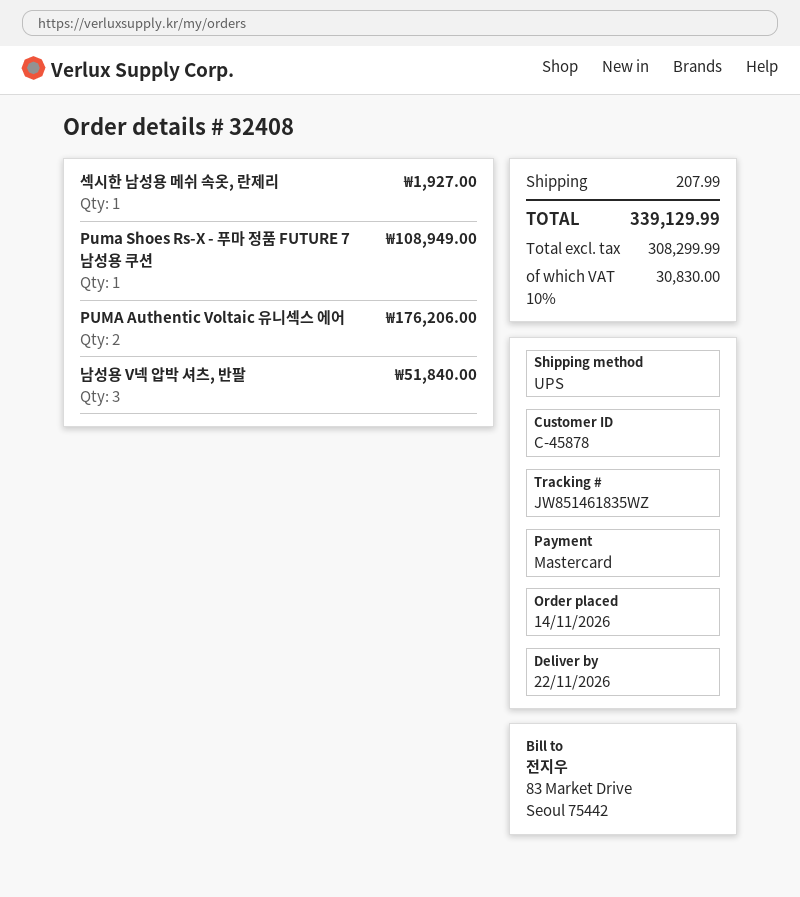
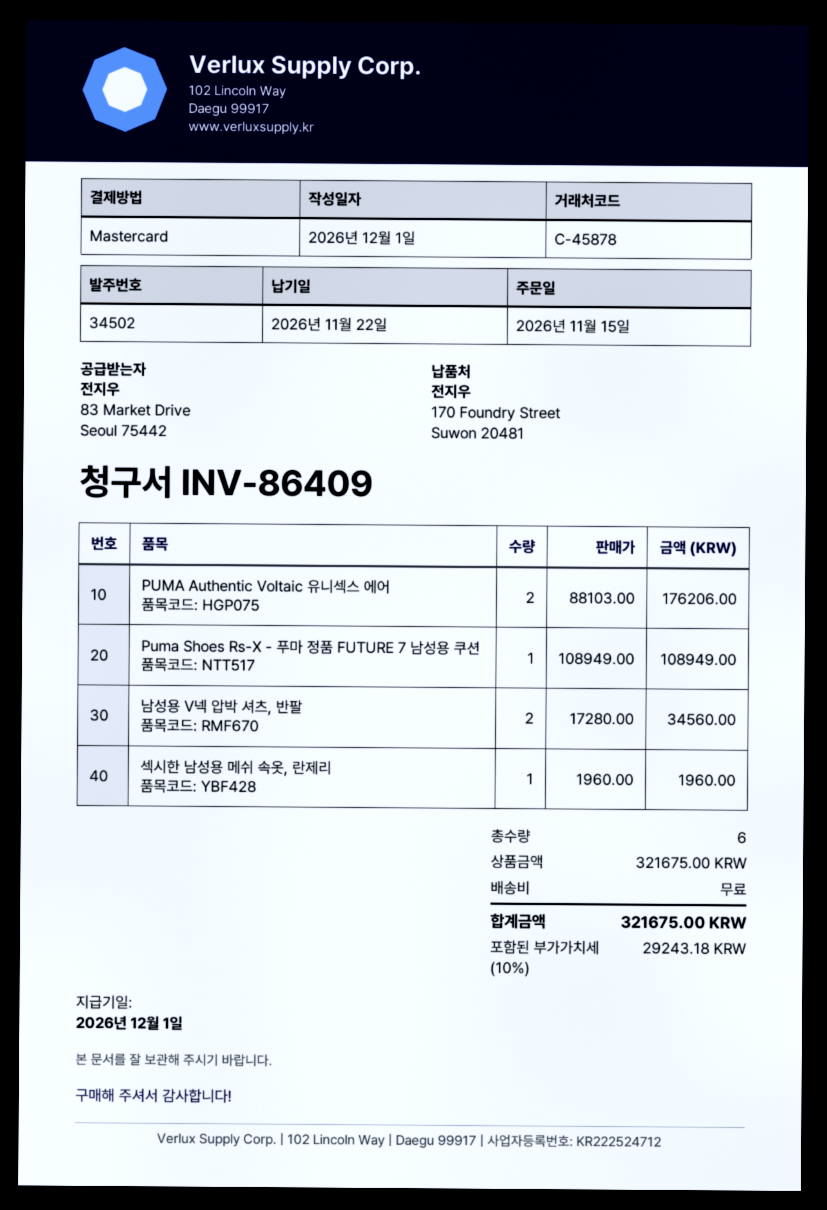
order number: 32408 -> 34502
order date: 2026-11-14 -> 2026-11-15
섹시한 남성용 메쉬 속옷, 란제리: 1 for 1927.00 -> 1 for 1960.00
남성용 V넥 압박 셔츠, 반팔: 3 for 51840.00 -> 2 for 34560.00
shipping: 207.99 -> 0.00
tax: 10% = 30830.00 -> 10% = 29243.18
total: 339129.99 -> 321675.00

